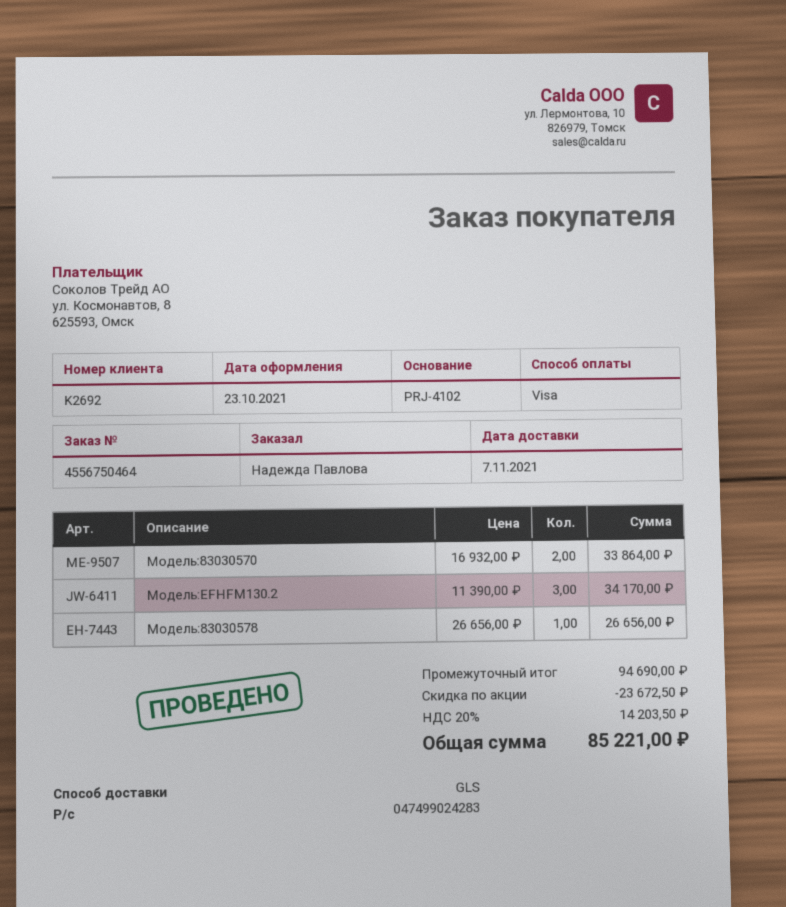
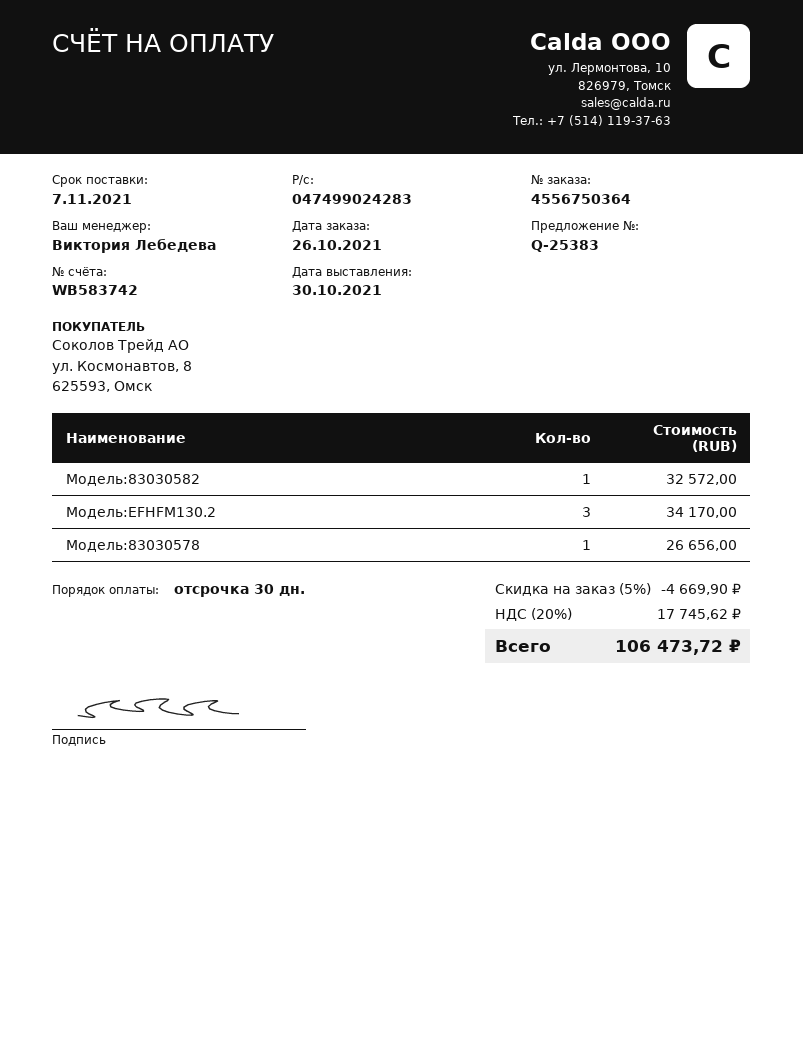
order number: 4556750464 -> 4556750364
order date: 2021-10-23 -> 2021-10-26
Модель:83030570: 2 for 33864.00 -> none
Модель:83030582: none -> 1 for 32572.00
discount: 23672.50 -> 4669.90
tax: 20% = 14203.50 -> 20% = 17745.62
total: 85221.00 -> 106473.72

